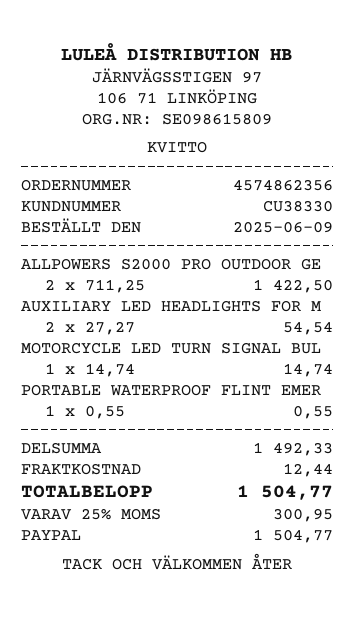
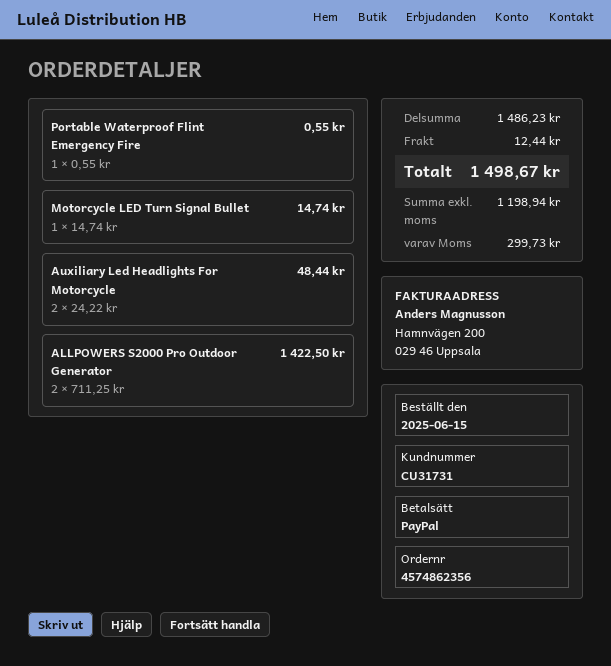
order date: 2025-06-09 -> 2025-06-15
customer number: CU38330 -> CU31731
AUXILIARY LED HEADLIGHTS FOR M: 2 x 27.27 = 54.54 -> 2 x 24.22 = 48.44
subtotal: 1492.33 -> 1486.23
tax: 300.95 -> 299.73
total: 1504.77 -> 1498.67

